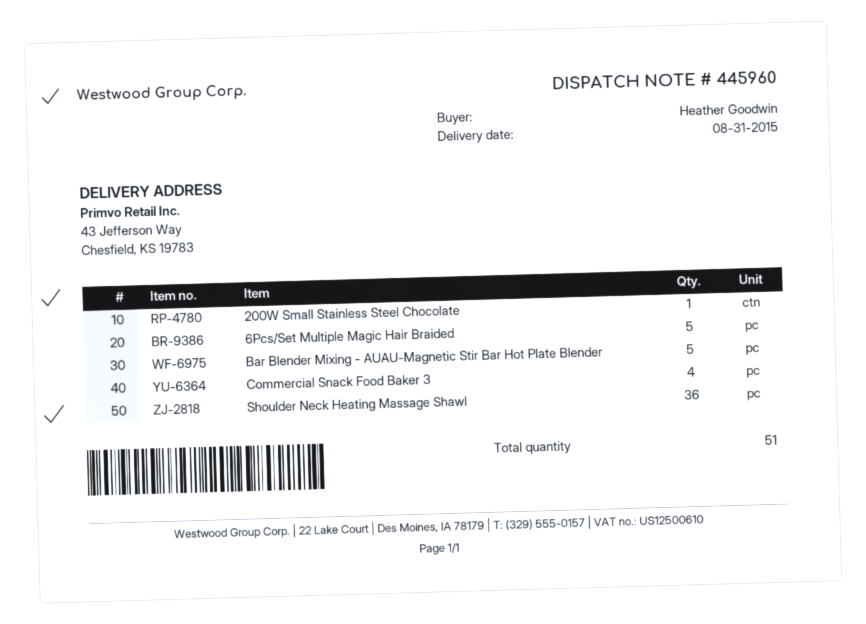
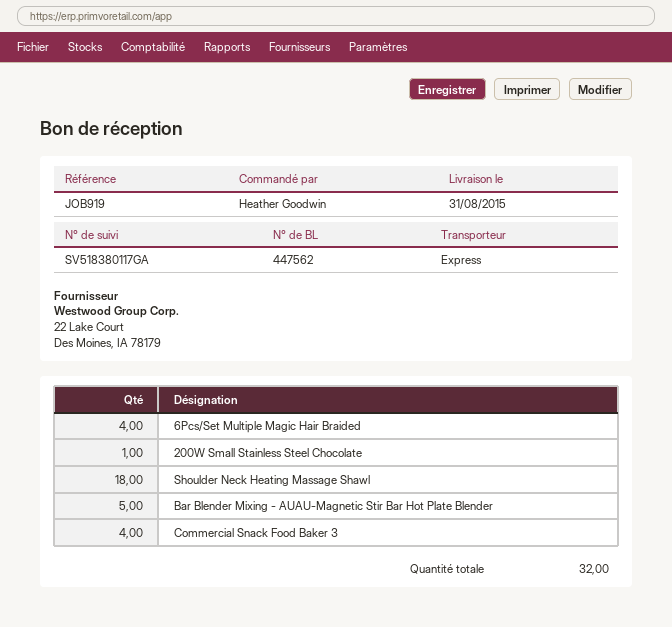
delivery note number: 445960 -> 447562
6Pcs/Set Multiple Magic Hair Braided: 5 -> 4
Shoulder Neck Heating Massage Shawl: 36 -> 18
total quantity: 51 -> 32

